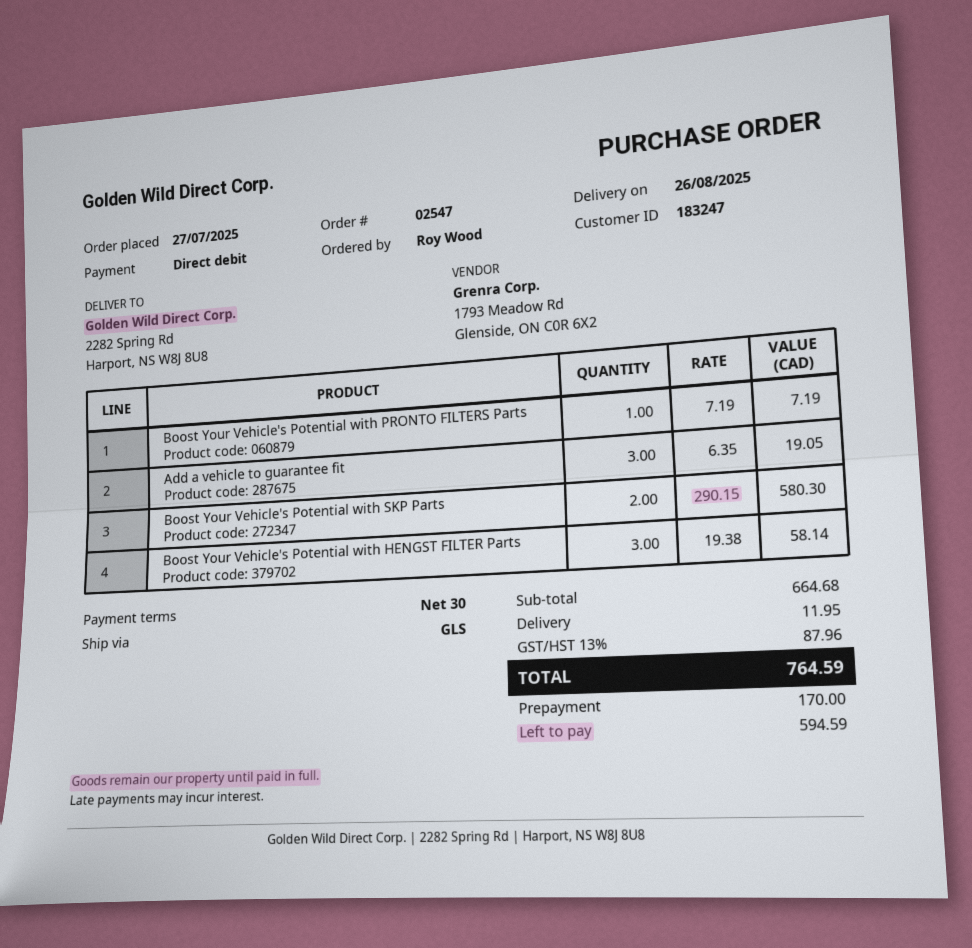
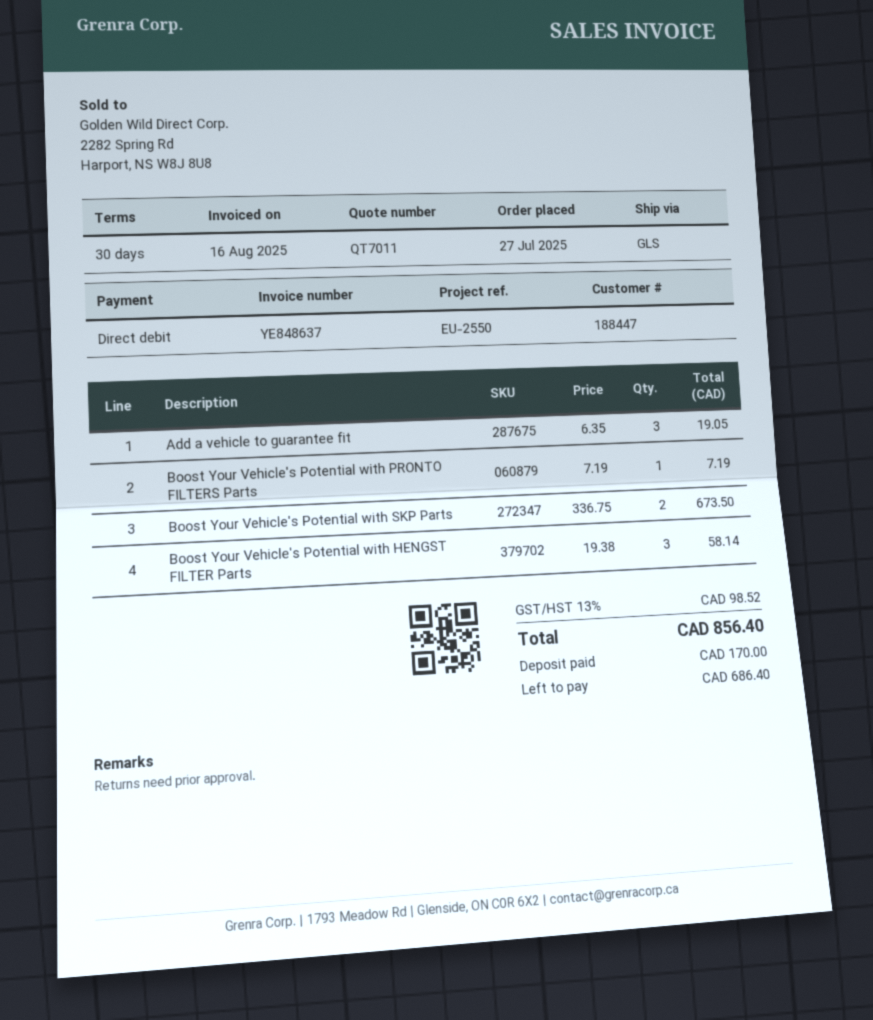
customer number: 183247 -> 188447
Boost Your Vehicle's Potential with SKP Parts: 2 x 290.15 = 580.30 -> 2 x 336.75 = 673.50
shipping: 11.95 -> none
tax: 13% = 87.96 -> 13% = 98.52
total: 764.59 -> 856.40
balance: 594.59 -> 686.40

